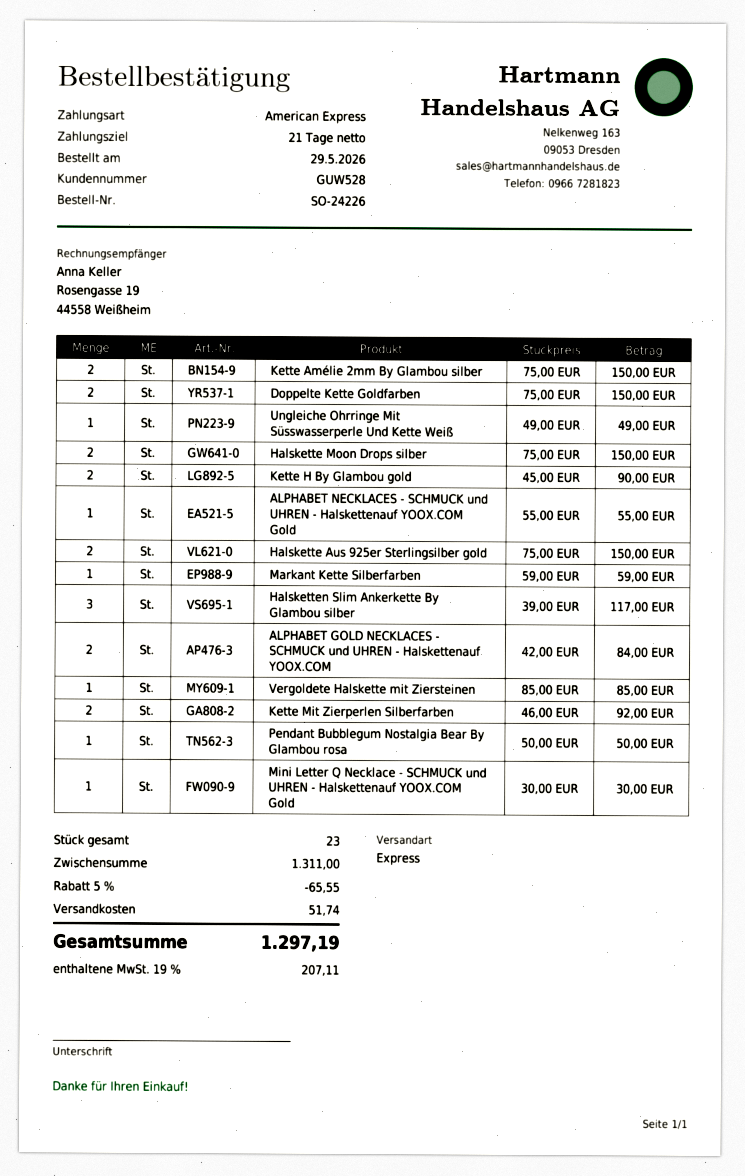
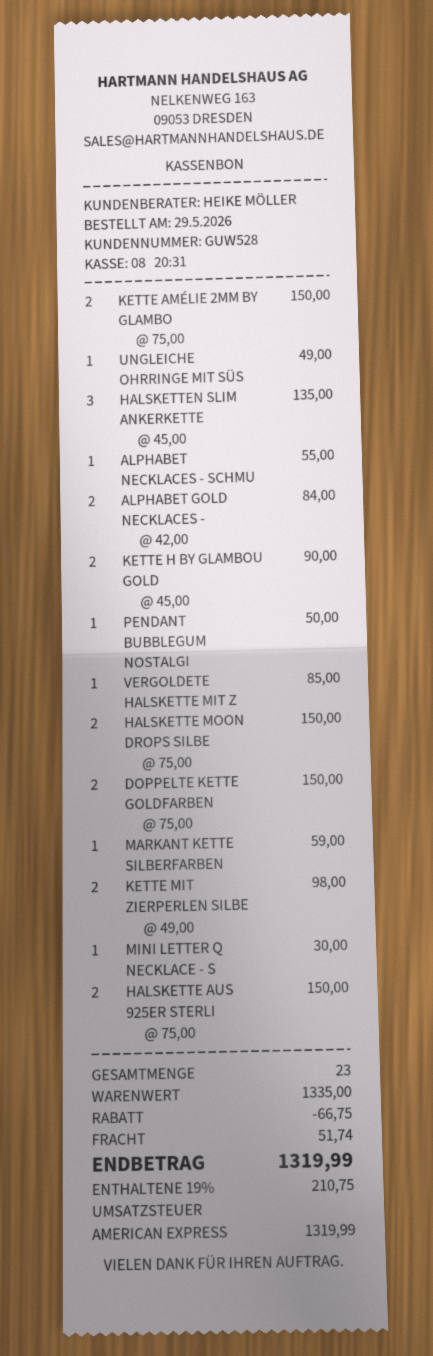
Halsketten Slim Ankerkette By Glambou silber: 3 x 39.00 = 117.00 -> 3 x 45.00 = 135.00
Kette Mit Zierperlen Silberfarben: 2 x 46.00 = 92.00 -> 2 x 49.00 = 98.00
subtotal: 1311.00 -> 1335.00
discount: 65.55 -> 66.75
tax: 19% = 207.11 -> 19% = 210.75
total: 1297.19 -> 1319.99

